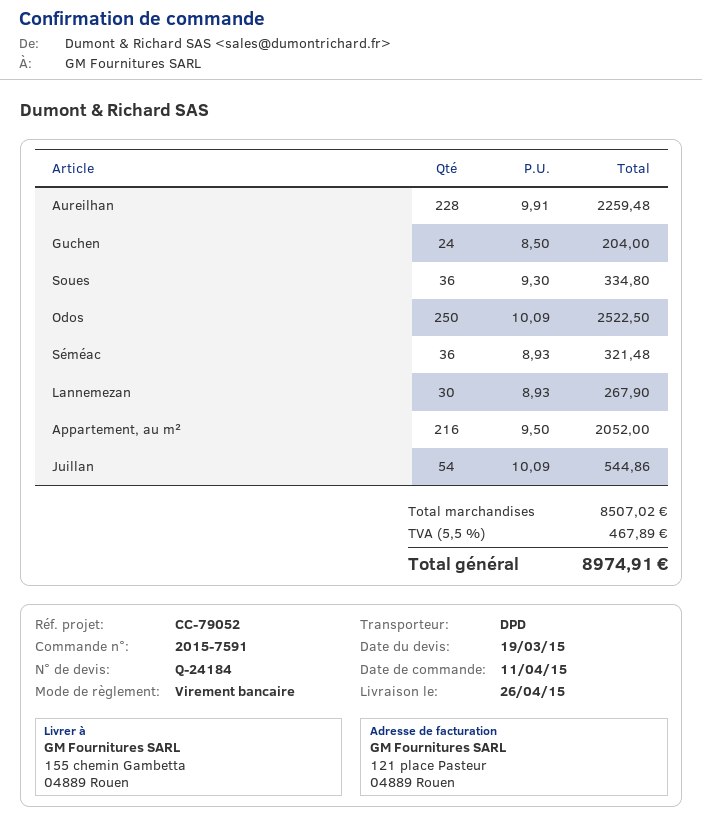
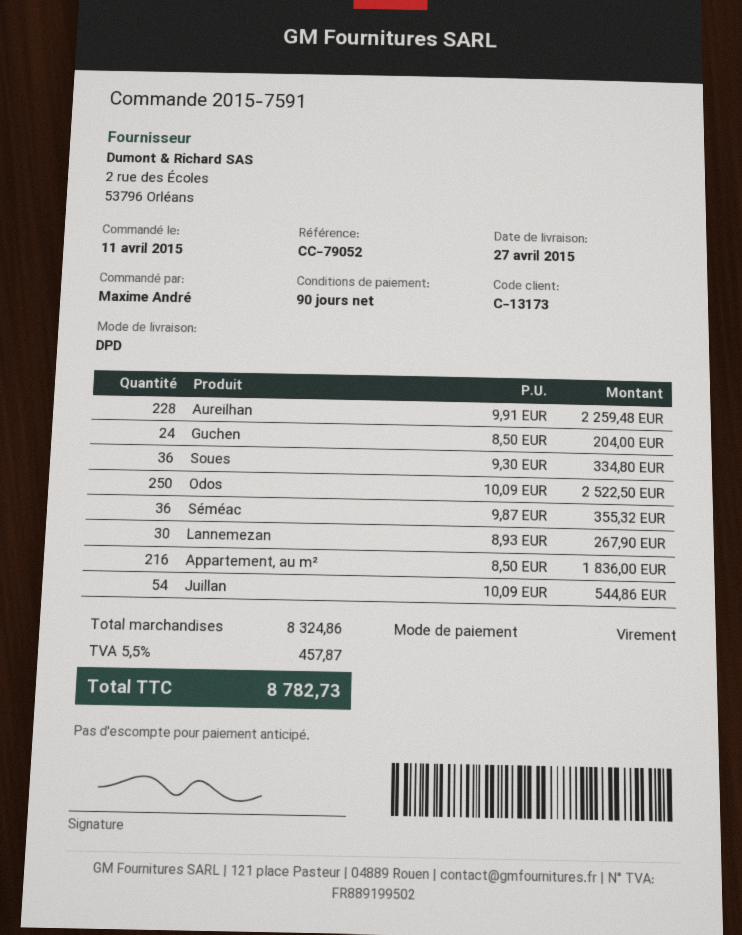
delivery date: 2015-04-26 -> 2015-04-27
Séméac: 36 x 8.93 = 321.48 -> 36 x 9.87 = 355.32
Appartement, au m²: 216 x 9.50 = 2052.00 -> 216 x 8.50 = 1836.00
subtotal: 8507.02 -> 8324.86
tax: 5.5% = 467.89 -> 5.5% = 457.87
total: 8974.91 -> 8782.73

